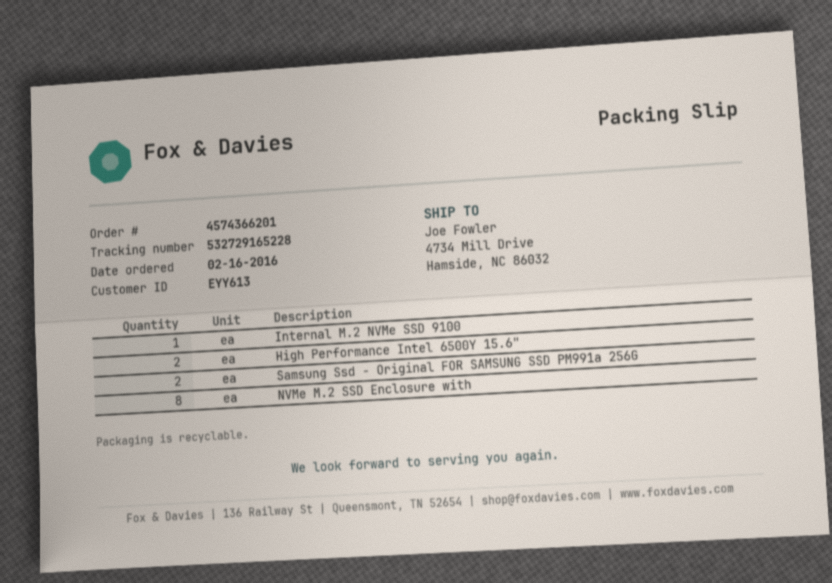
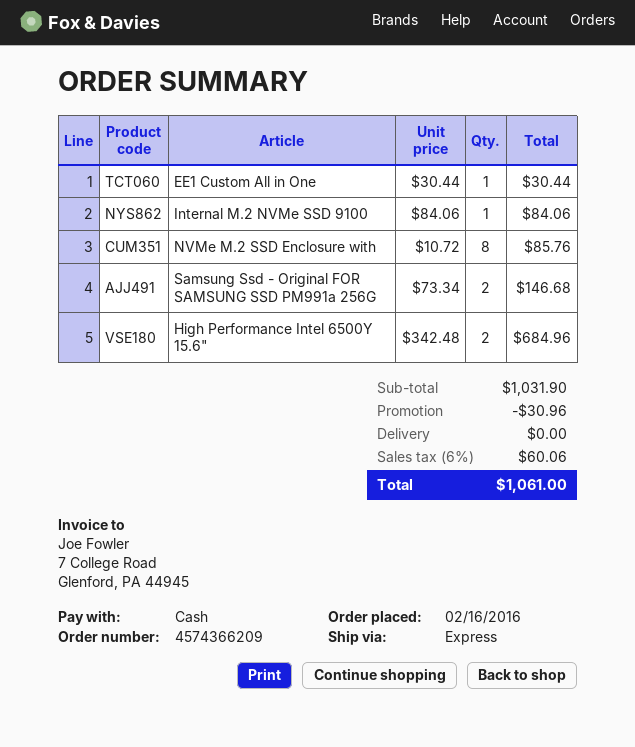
order number: 4574366201 -> 4574366209
EE1 Custom All in One: none -> 1

